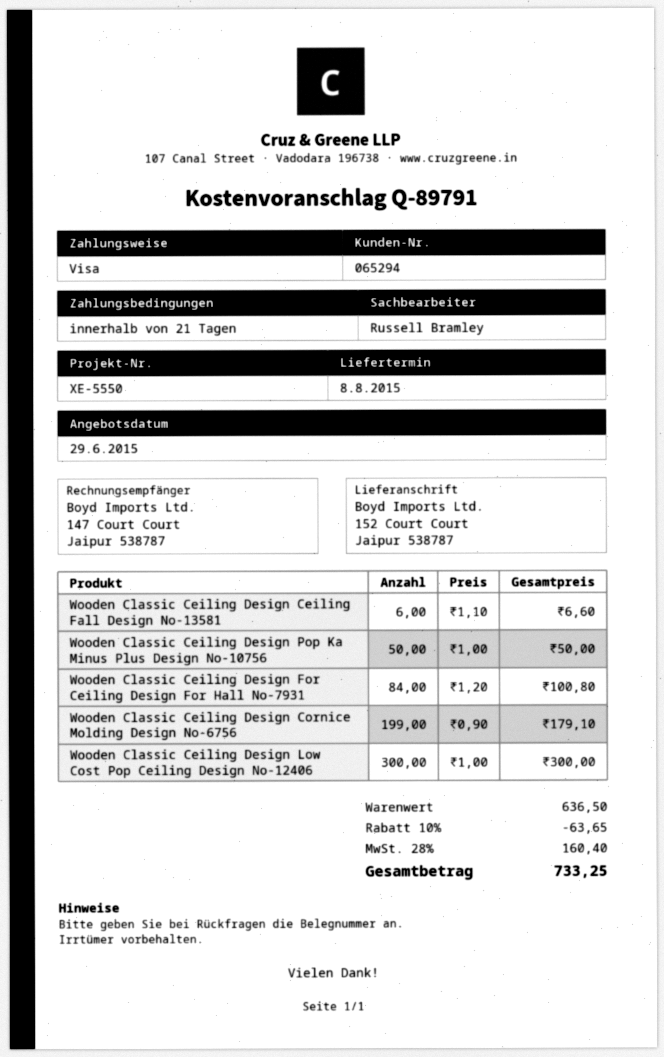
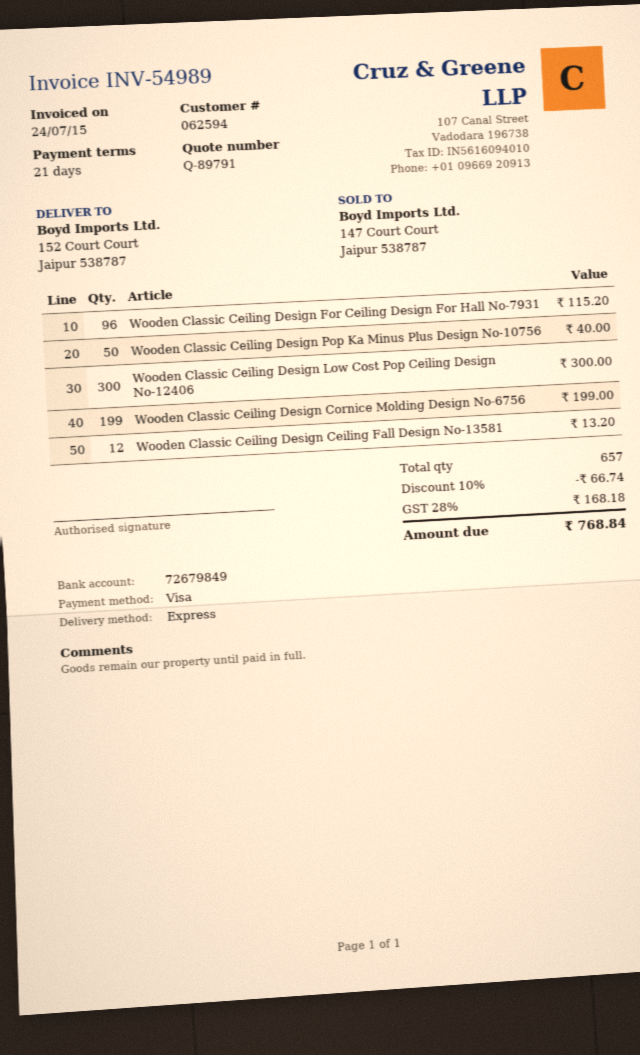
customer number: 065294 -> 062594
Wooden Classic Ceiling Design Ceiling Fall Design No-13581: 6 for 6.60 -> 12 for 13.20
Wooden Classic Ceiling Design Pop Ka Minus Plus Design No-10756: 50 for 50.00 -> 50 for 40.00
Wooden Classic Ceiling Design For Ceiling Design For Hall No-7931: 84 for 100.80 -> 96 for 115.20
Wooden Classic Ceiling Design Cornice Molding Design No-6756: 199 for 179.10 -> 199 for 199.00
discount: 10% = 63.65 -> 10% = 66.74
tax: 28% = 160.40 -> 28% = 168.18
total: 733.25 -> 768.84

